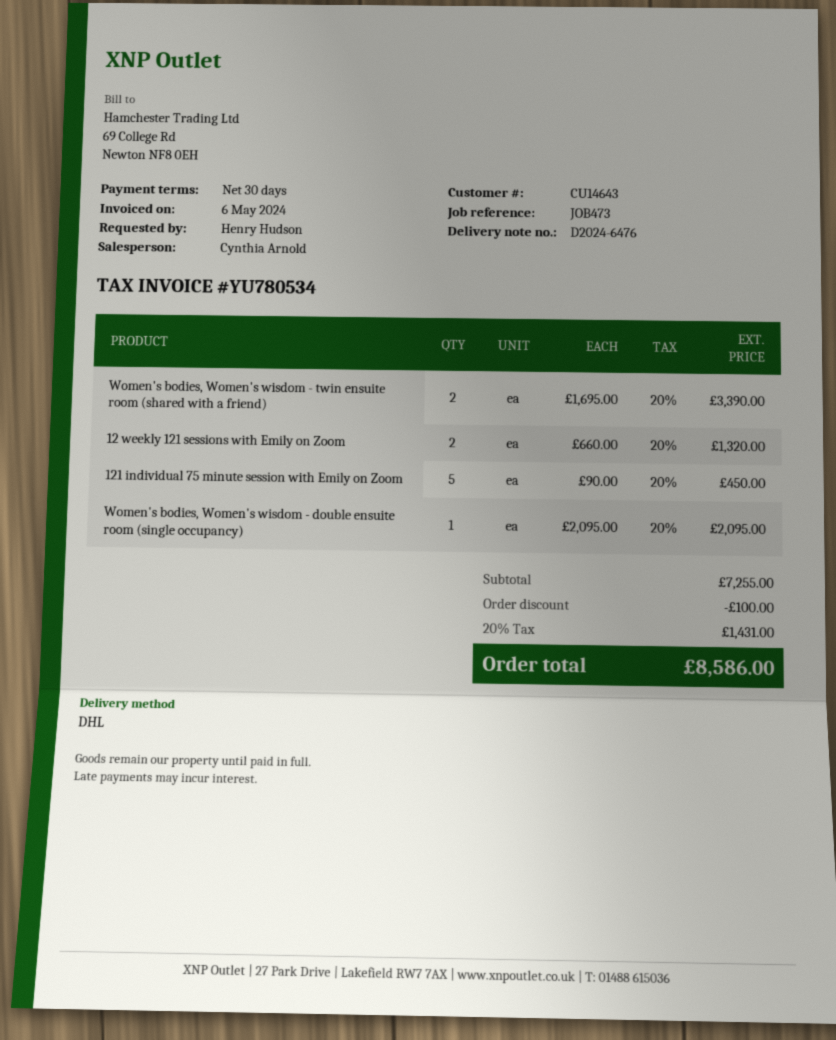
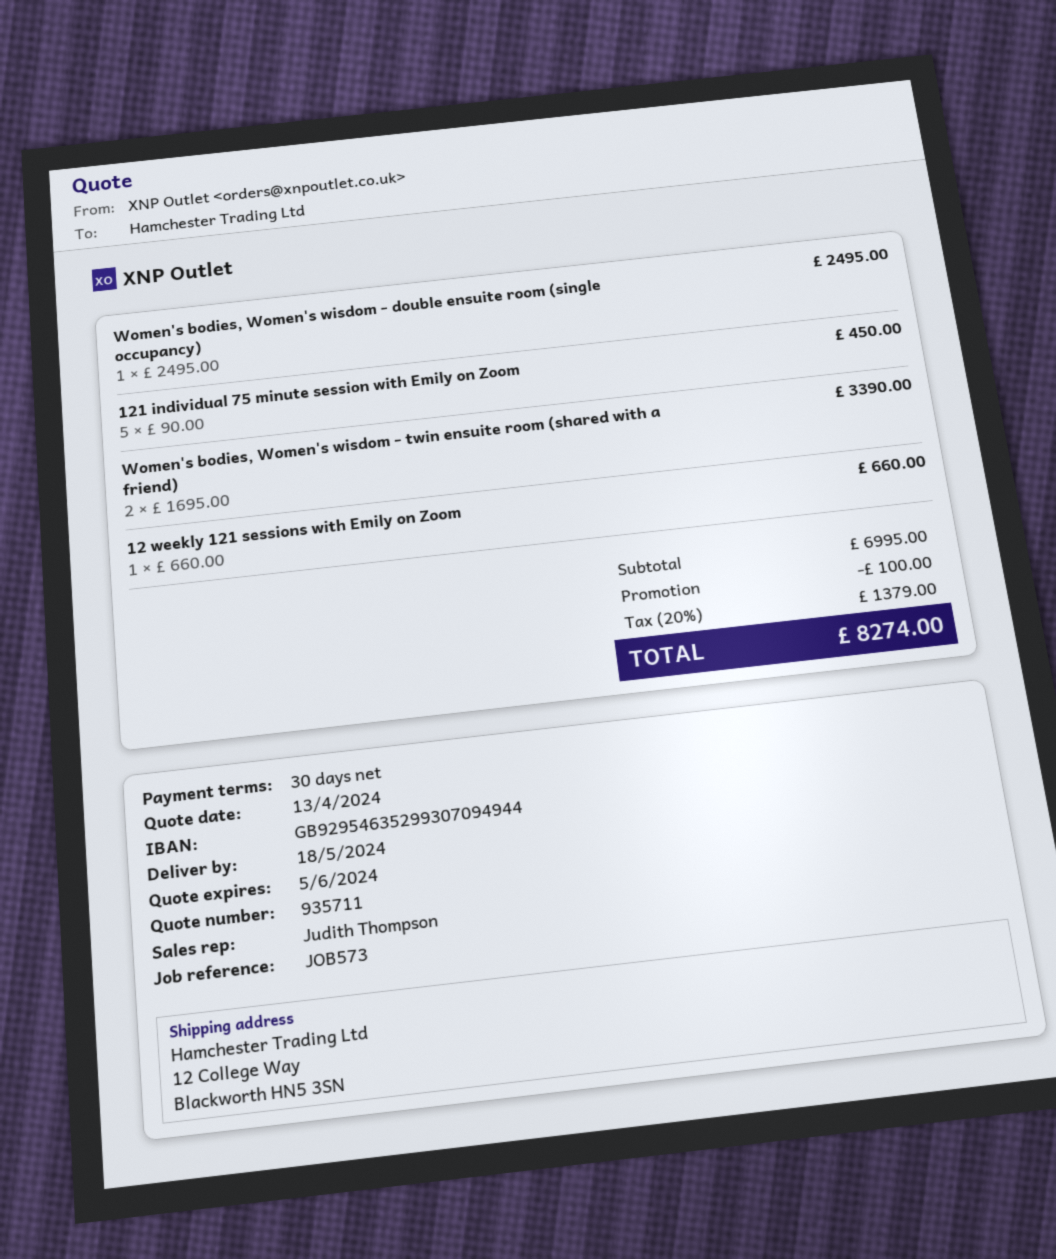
reference: JOB473 -> JOB573
sales rep: Cynthia Arnold -> Judith Thompson
12 weekly 121 sessions with Emily on Zoom: 2 x 660.00 = 1320.00 -> 1 x 660.00 = 660.00
Women's bodies, Women's wisdom - double ensuite room (single occupancy): 1 x 2095.00 = 2095.00 -> 1 x 2495.00 = 2495.00
subtotal: 7255.00 -> 6995.00
tax: 20% = 1431.00 -> 20% = 1379.00
total: 8586.00 -> 8274.00

